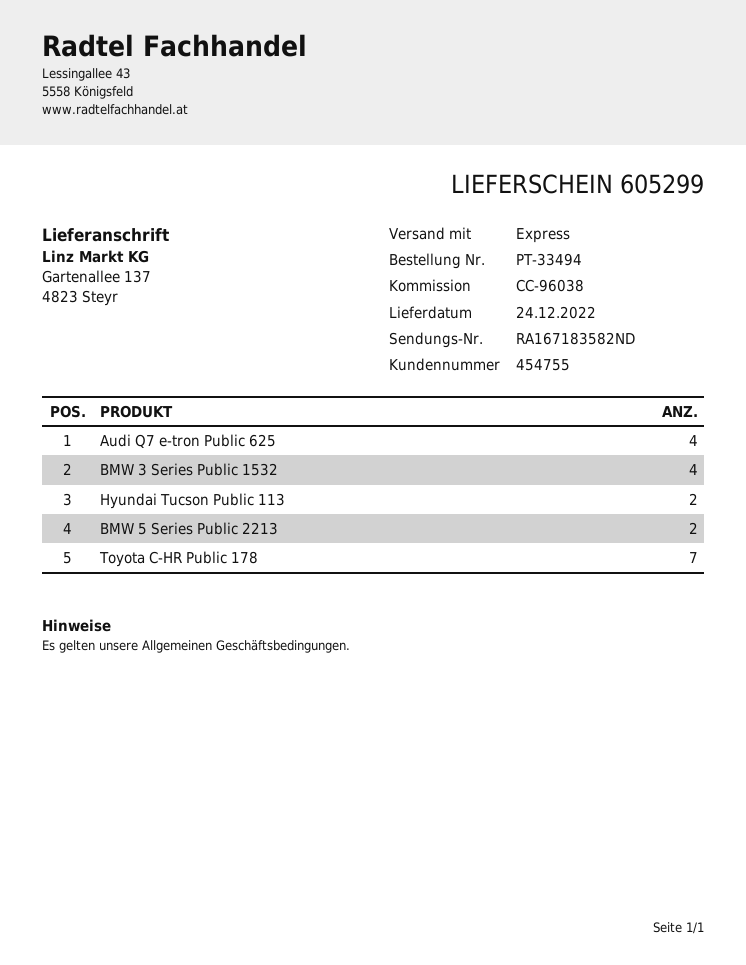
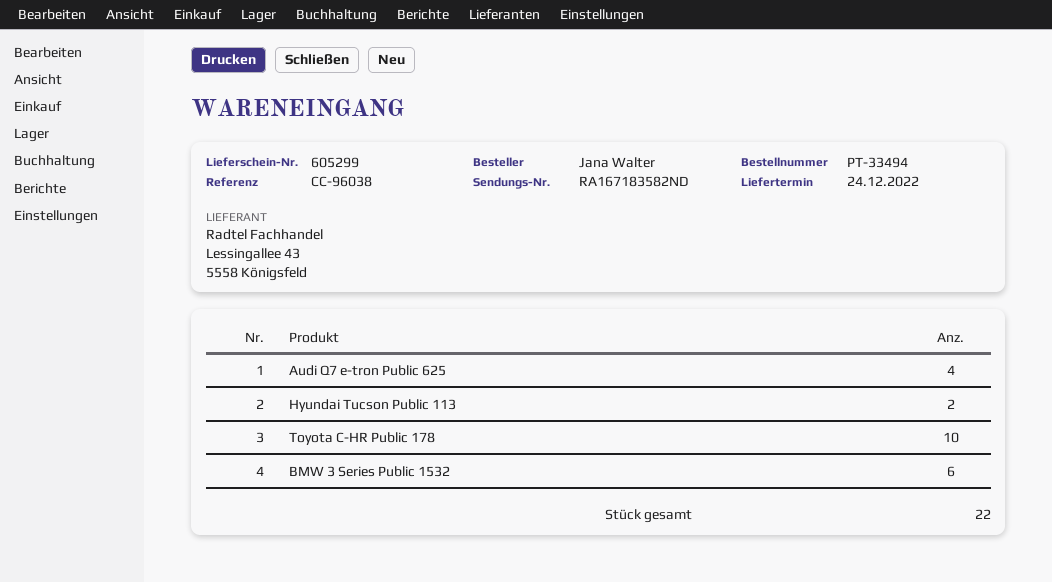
BMW 3 Series Public 1532: 4 -> 6
BMW 5 Series Public 2213: 2 -> none
Toyota C-HR Public 178: 7 -> 10

